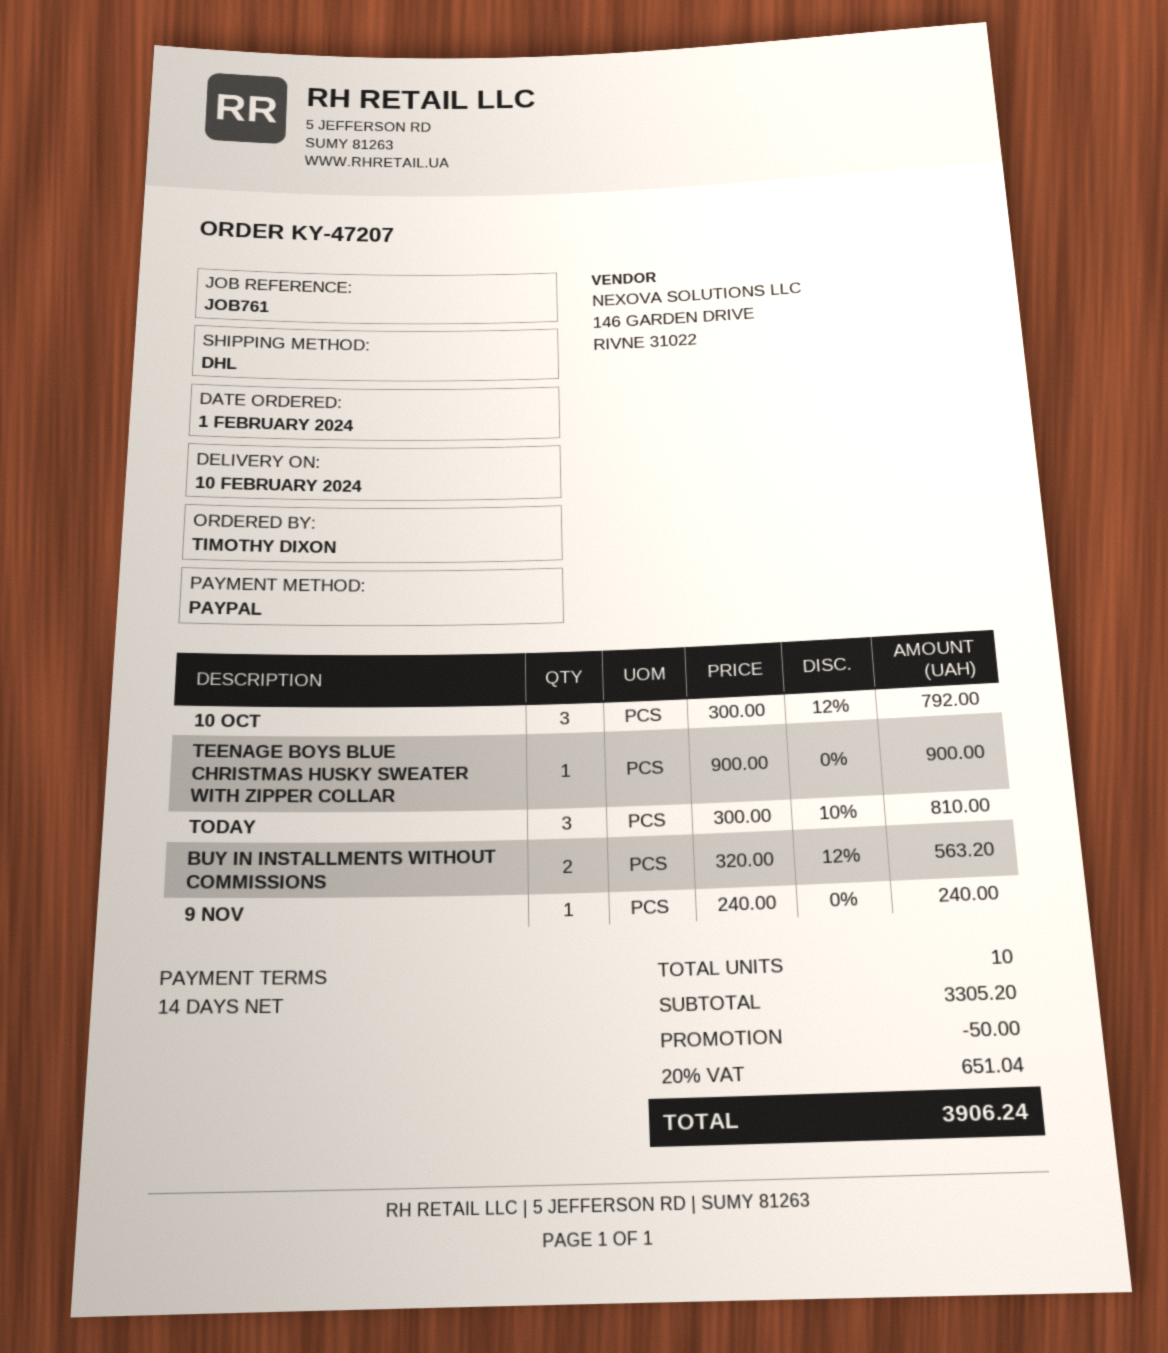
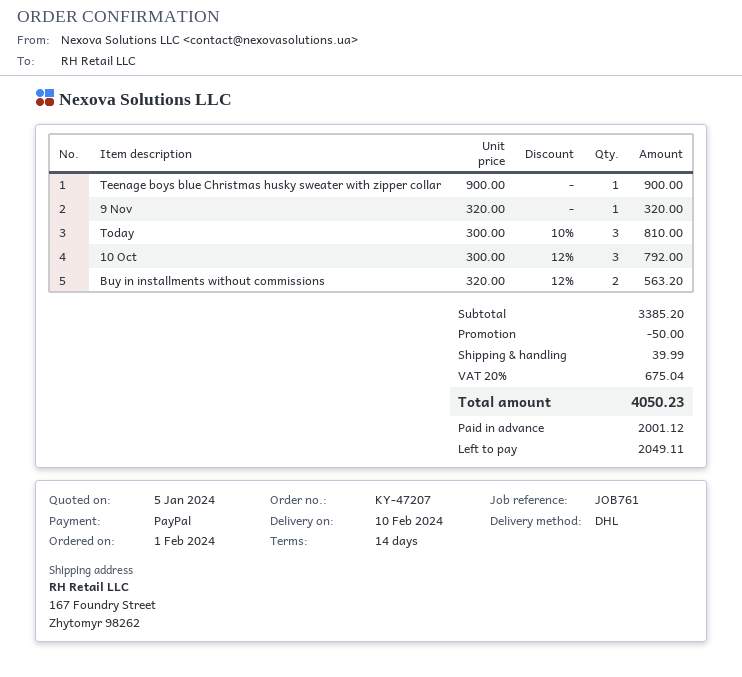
9 NOV: 1 x 240.00 = 240.00 -> 1 x 320.00 = 320.00
subtotal: 3305.20 -> 3385.20
shipping: none -> 39.99
tax: 20% = 651.04 -> 20% = 675.04
total: 3906.24 -> 4050.23

